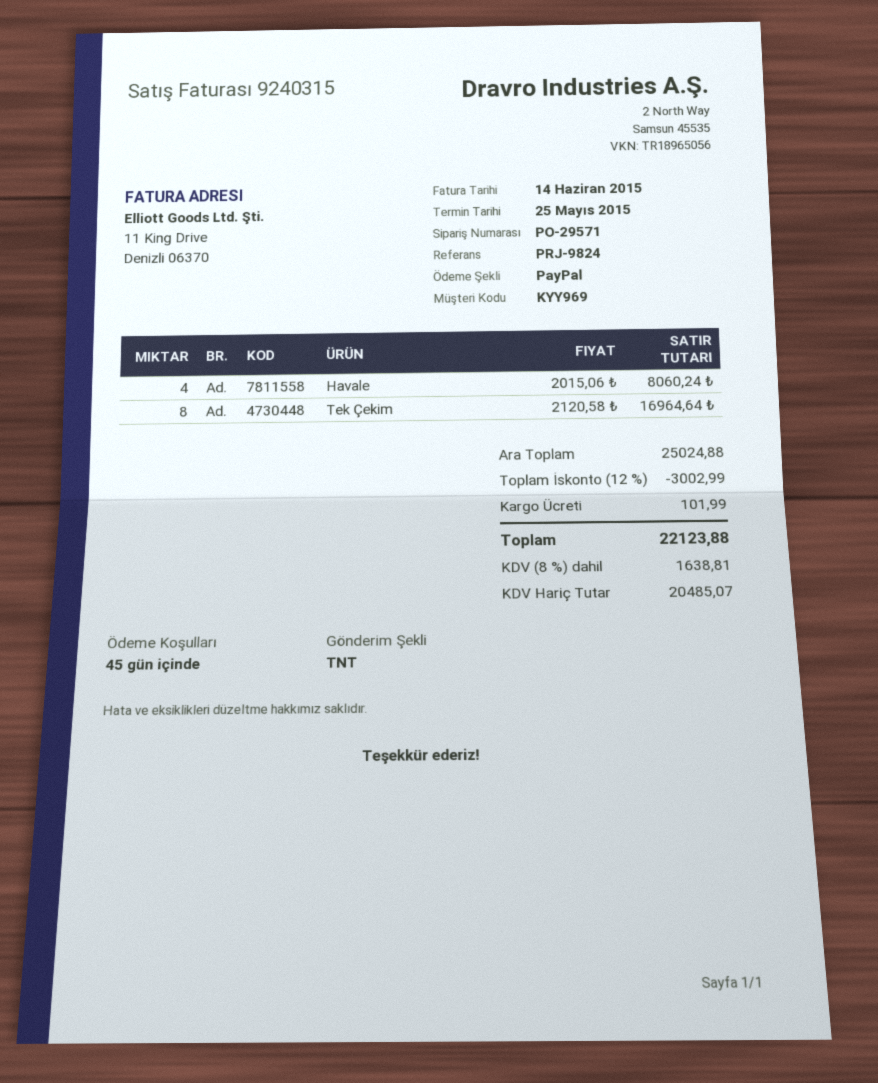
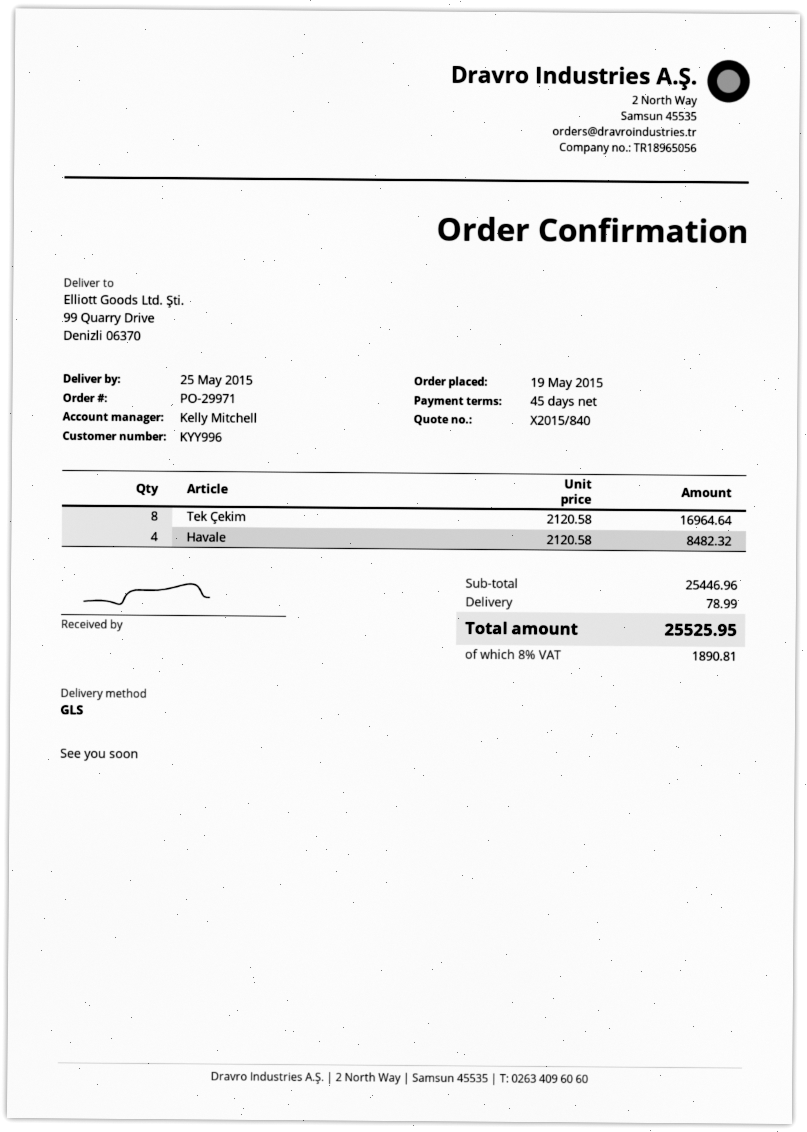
order number: PO-29571 -> PO-29971
customer number: KYY969 -> KYY996
shipping method: TNT -> GLS
Havale: 4 x 2015.06 = 8060.24 -> 4 x 2120.58 = 8482.32
subtotal: 25024.88 -> 25446.96
discount: 12% = 3002.99 -> none
shipping: 101.99 -> 78.99
tax: 8% = 1638.81 -> 8% = 1890.81
total: 22123.88 -> 25525.95

